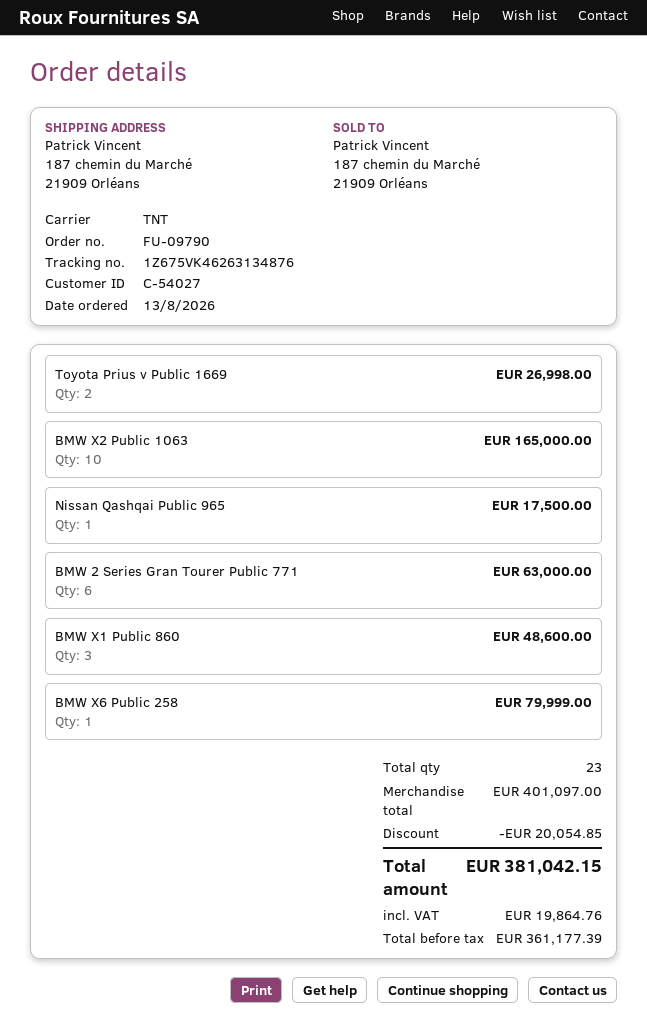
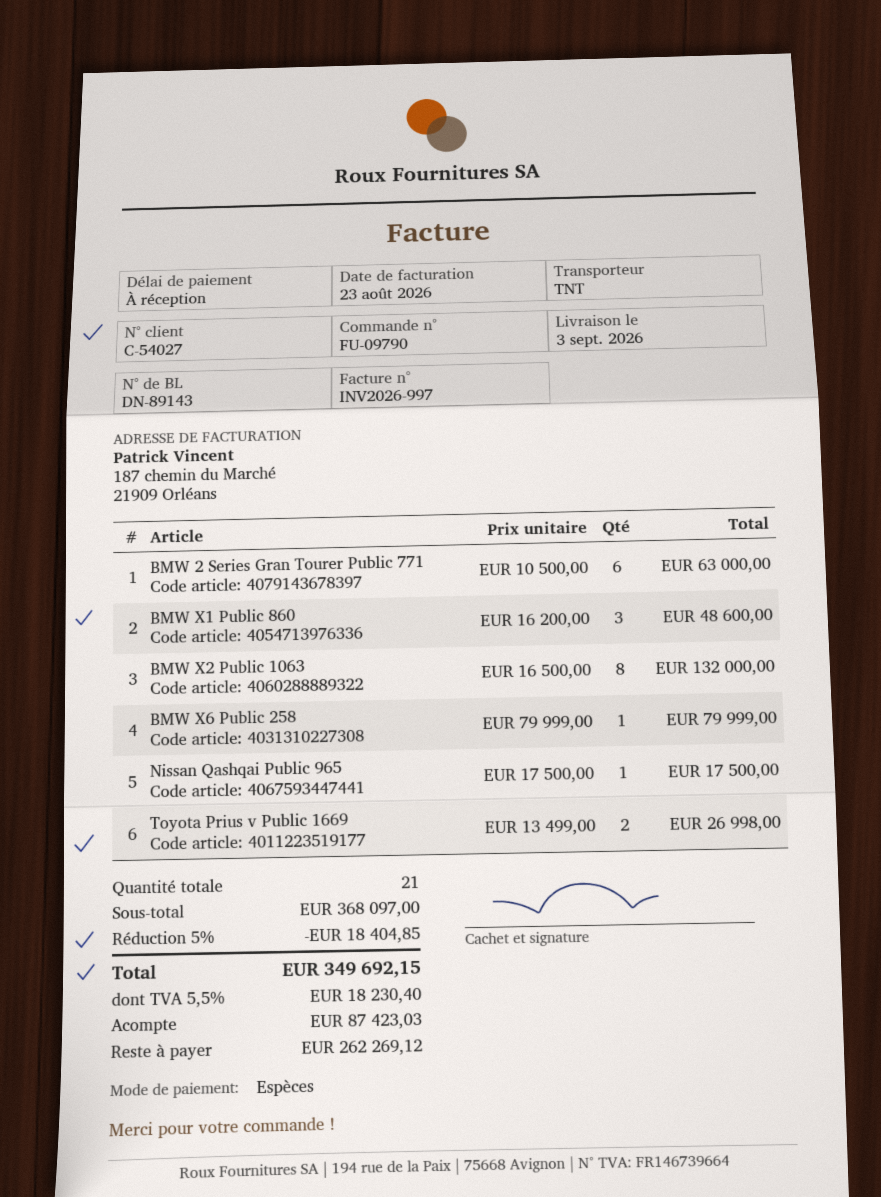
BMW X2 Public 1063: 10 for 165000.00 -> 8 for 132000.00
total quantity: 23 -> 21
subtotal: 401097.00 -> 368097.00
discount: 20054.85 -> 18404.85
tax: 19864.76 -> 18230.40
total: 381042.15 -> 349692.15

